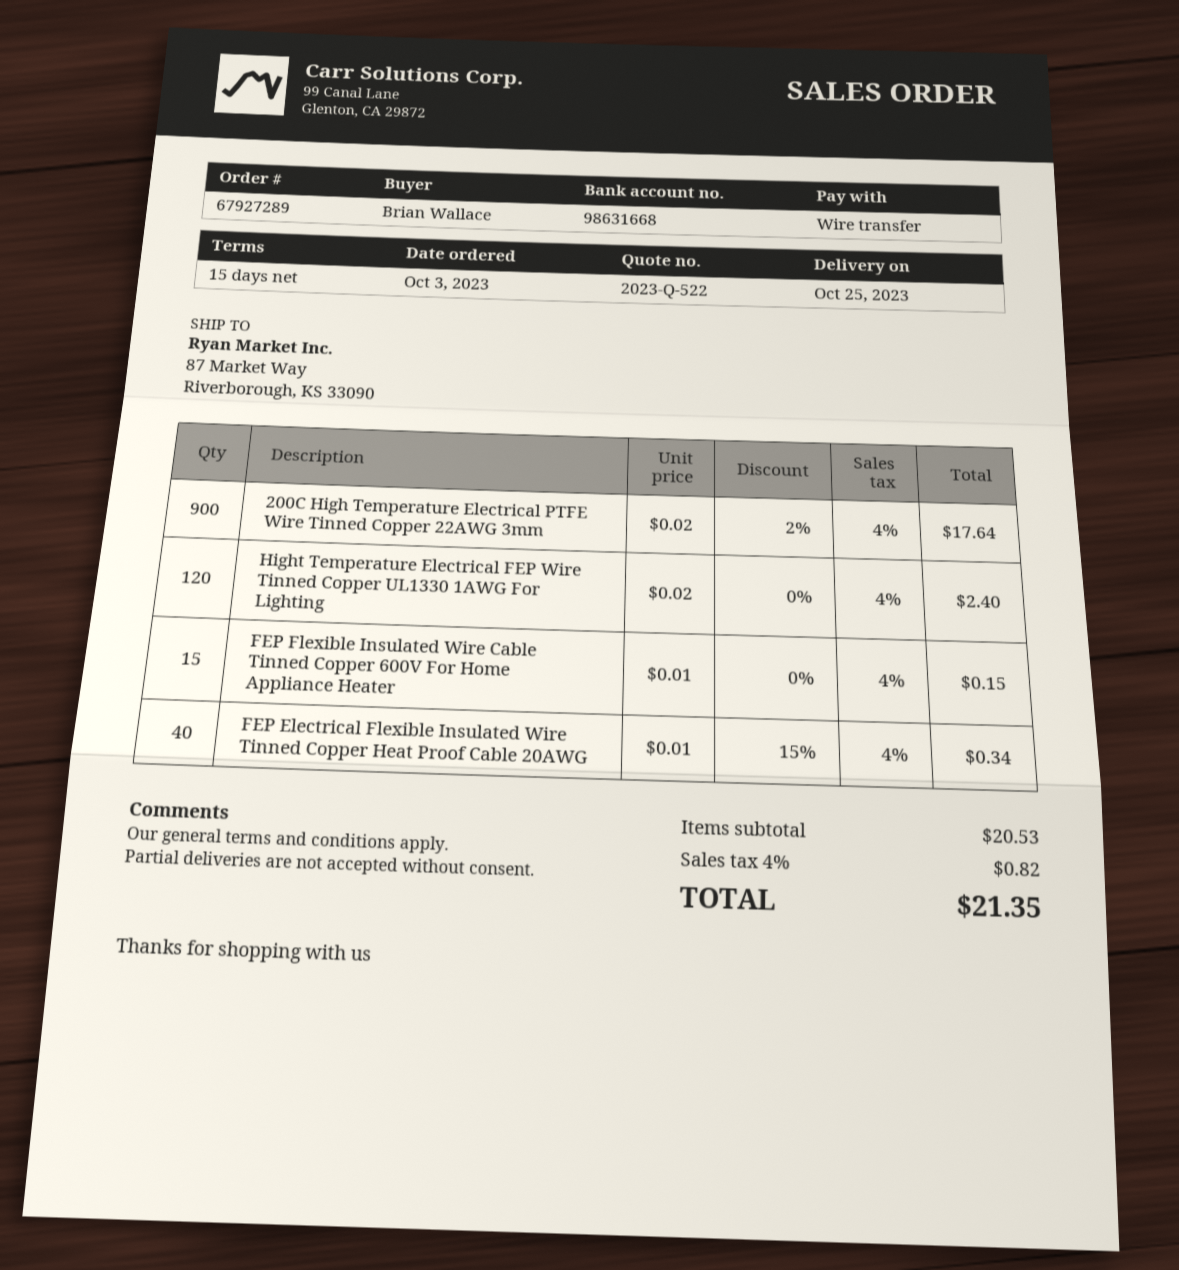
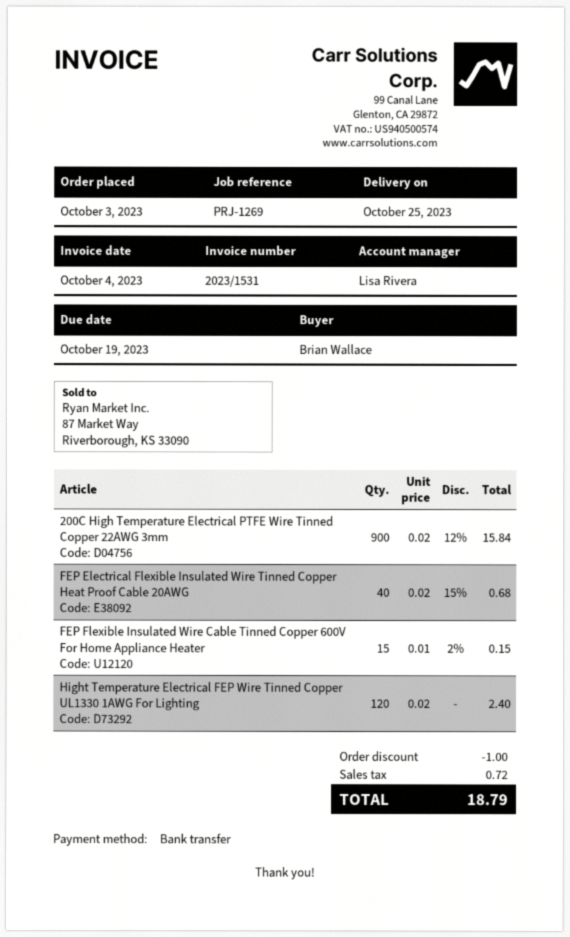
200C High Temperature Electrical PTFE Wire Tinned Copper 22AWG 3mm: 900 x 0.02 - 2% = 17.64 -> 900 x 0.02 - 12% = 15.84
FEP Flexible Insulated Wire Cable Tinned Copper 600V For Home Appliance Heater: 15 x 0.01 = 0.15 -> 15 x 0.01 - 2% = 0.15
FEP Electrical Flexible Insulated Wire Tinned Copper Heat Proof Cable 20AWG: 40 x 0.01 - 15% = 0.34 -> 40 x 0.02 - 15% = 0.68
discount: none -> 1.00
tax: 0.82 -> 0.72
total: 21.35 -> 18.79

